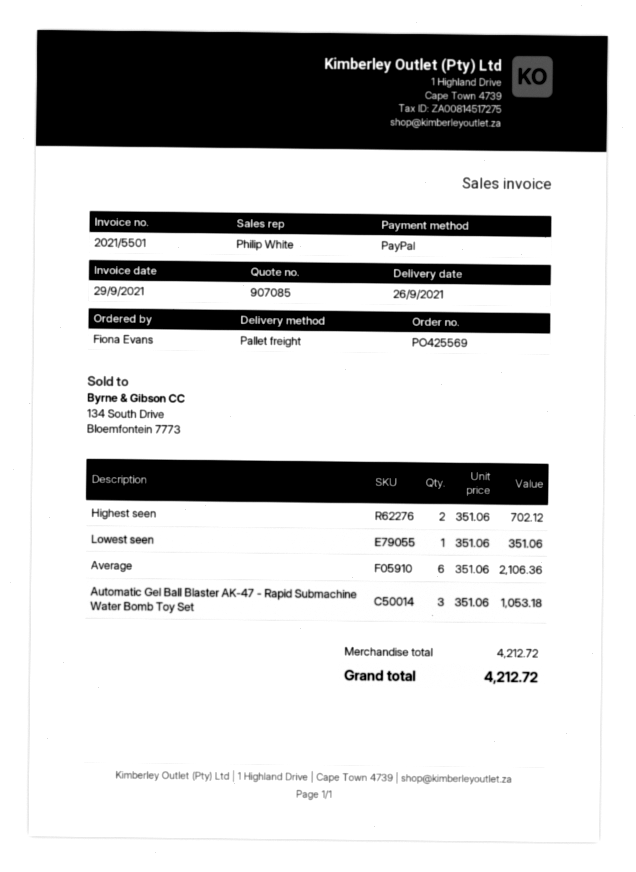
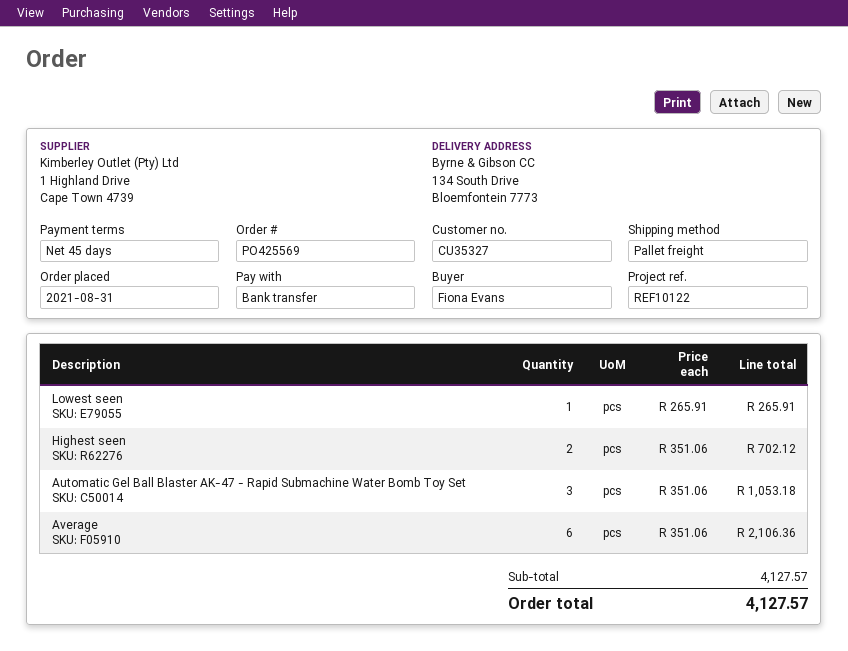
payment method: PayPal -> bank transfer
Lowest seen: 1 x 351.06 = 351.06 -> 1 x 265.91 = 265.91
subtotal: 4212.72 -> 4127.57
total: 4212.72 -> 4127.57

